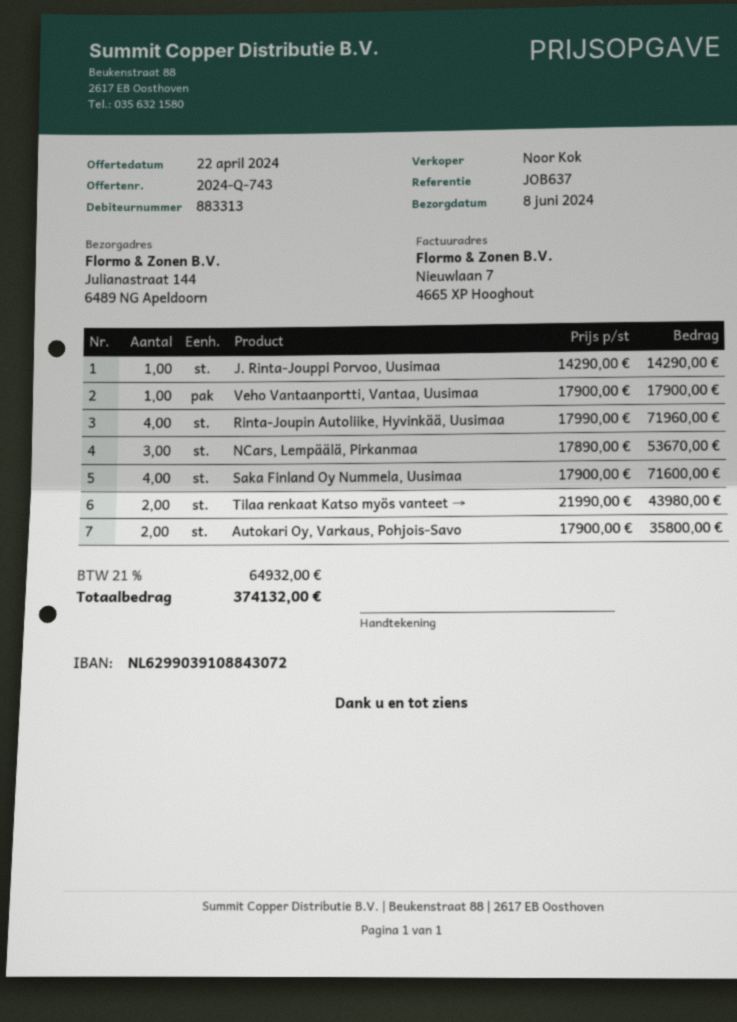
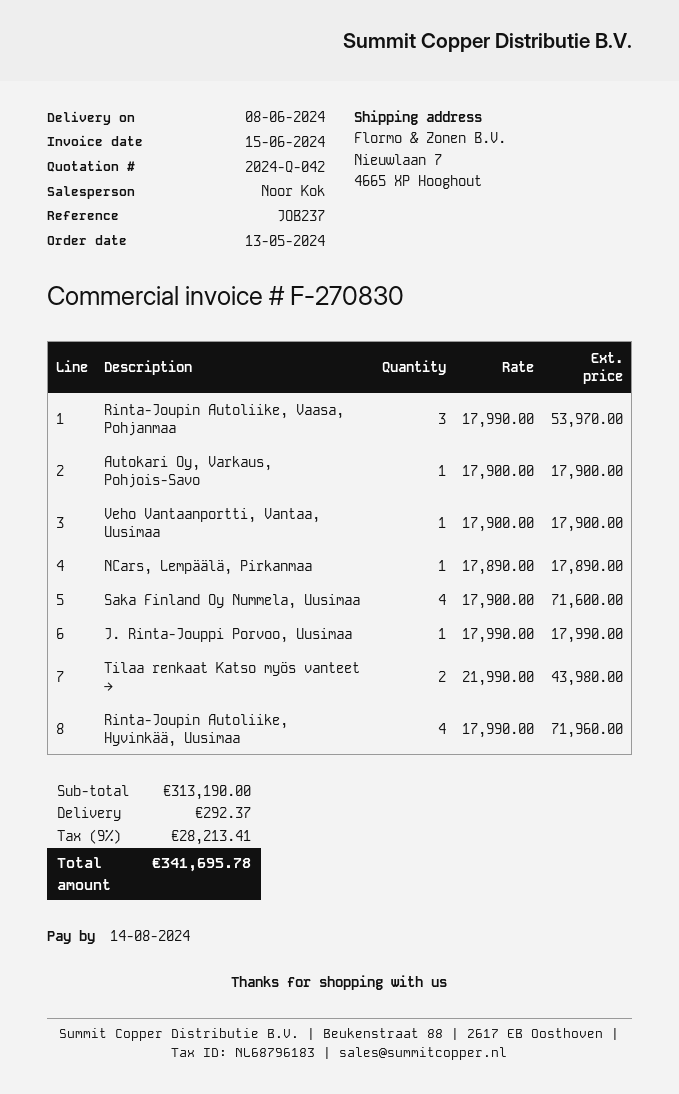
quote number: 2024-Q-743 -> 2024-Q-042
reference: JOB637 -> JOB237
ship to: Julianastraat 144, 6489 NG Apeldoorn -> Nieuwlaan 7, 4665 XP Hooghout
J. Rinta-Jouppi Porvoo, Uusimaa: 1 x 14290.00 = 14290.00 -> 1 x 17990.00 = 17990.00
NCars, Lempäälä, Pirkanmaa: 3 x 17890.00 = 53670.00 -> 1 x 17890.00 = 17890.00
Autokari Oy, Varkaus, Pohjois-Savo: 2 x 17900.00 = 35800.00 -> 1 x 17900.00 = 17900.00
Rinta-Joupin Autoliike, Vaasa, Pohjanmaa: none -> 3 x 17990.00 = 53970.00
shipping: none -> 292.37
tax: 21% = 64932.00 -> 9% = 28213.41
total: 374132.00 -> 341695.78

